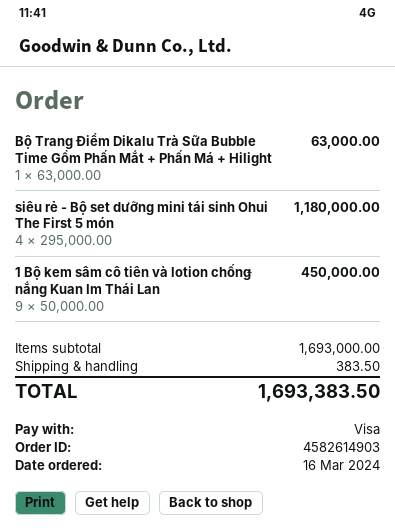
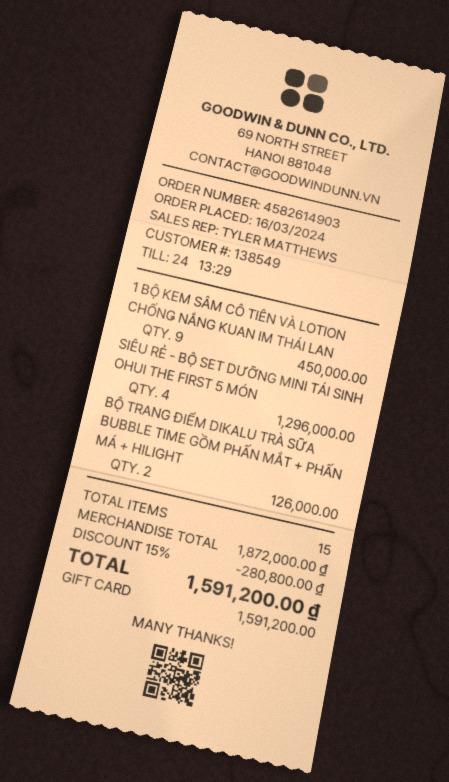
payment method: Visa -> gift card
Bộ Trang Điểm Dikalu Trà Sữa Bubble Time Gồm Phấn Mắt + Phấn Má + Hilight: 1 for 63000.00 -> 2 for 126000.00
siêu rẻ - Bộ set dưỡng mini tái sinh Ohui The First 5 món: 4 for 1180000.00 -> 4 for 1296000.00
subtotal: 1693000.00 -> 1872000.00
discount: none -> 15% = 280800.00
shipping: 383.50 -> none
total: 1693383.50 -> 1591200.00

